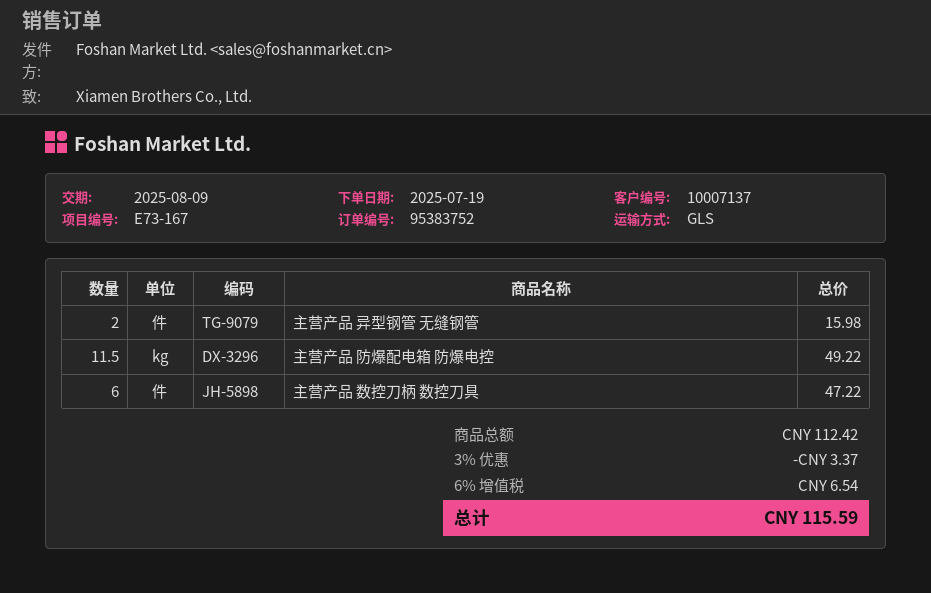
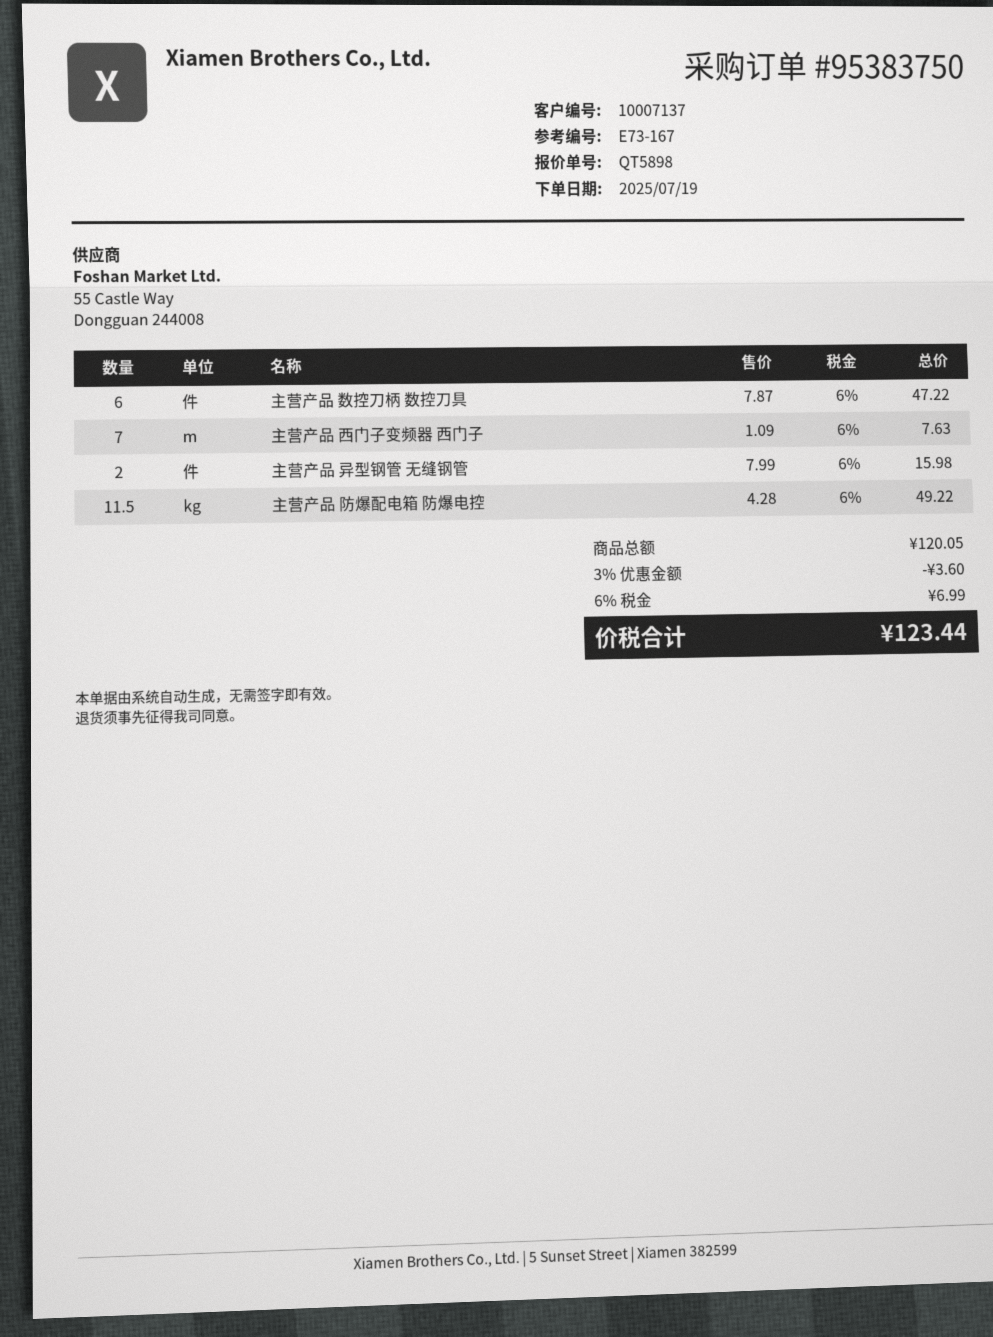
order number: 95383752 -> 95383750
主营产品 西门子变频器 西门子: none -> 7 for 7.63
subtotal: 112.42 -> 120.05
discount: 3% = 3.37 -> 3% = 3.60
tax: 6% = 6.54 -> 6% = 6.99
total: 115.59 -> 123.44

